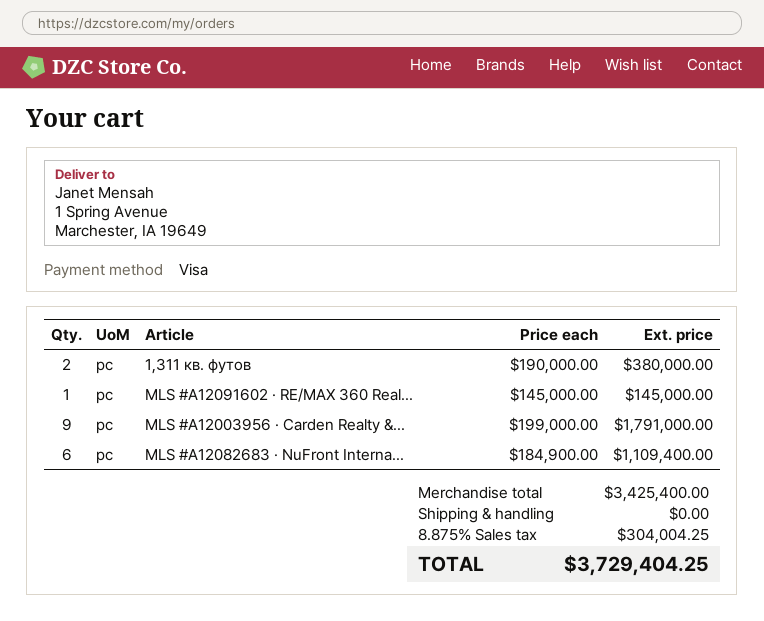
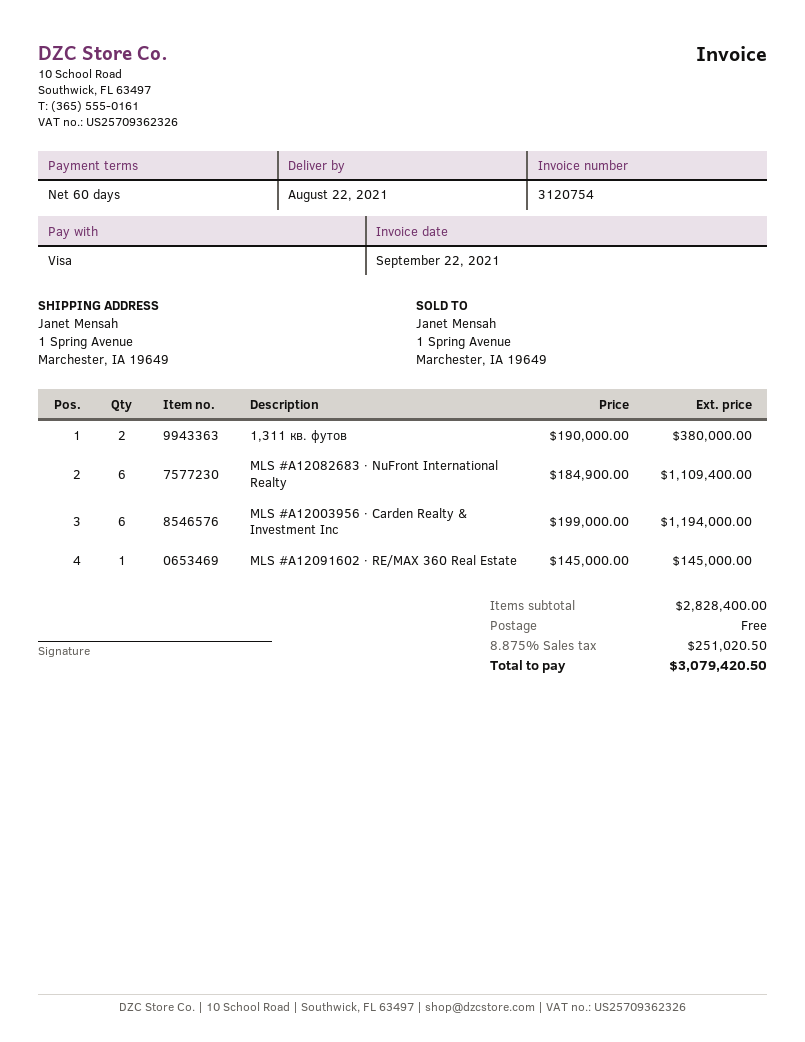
MLS #A12003956 · Carden Realty &...: 9 x 199000.00 = 1791000.00 -> 6 x 199000.00 = 1194000.00
subtotal: 3425400.00 -> 2828400.00
tax: 8.875% = 304004.25 -> 8.875% = 251020.50
total: 3729404.25 -> 3079420.50

